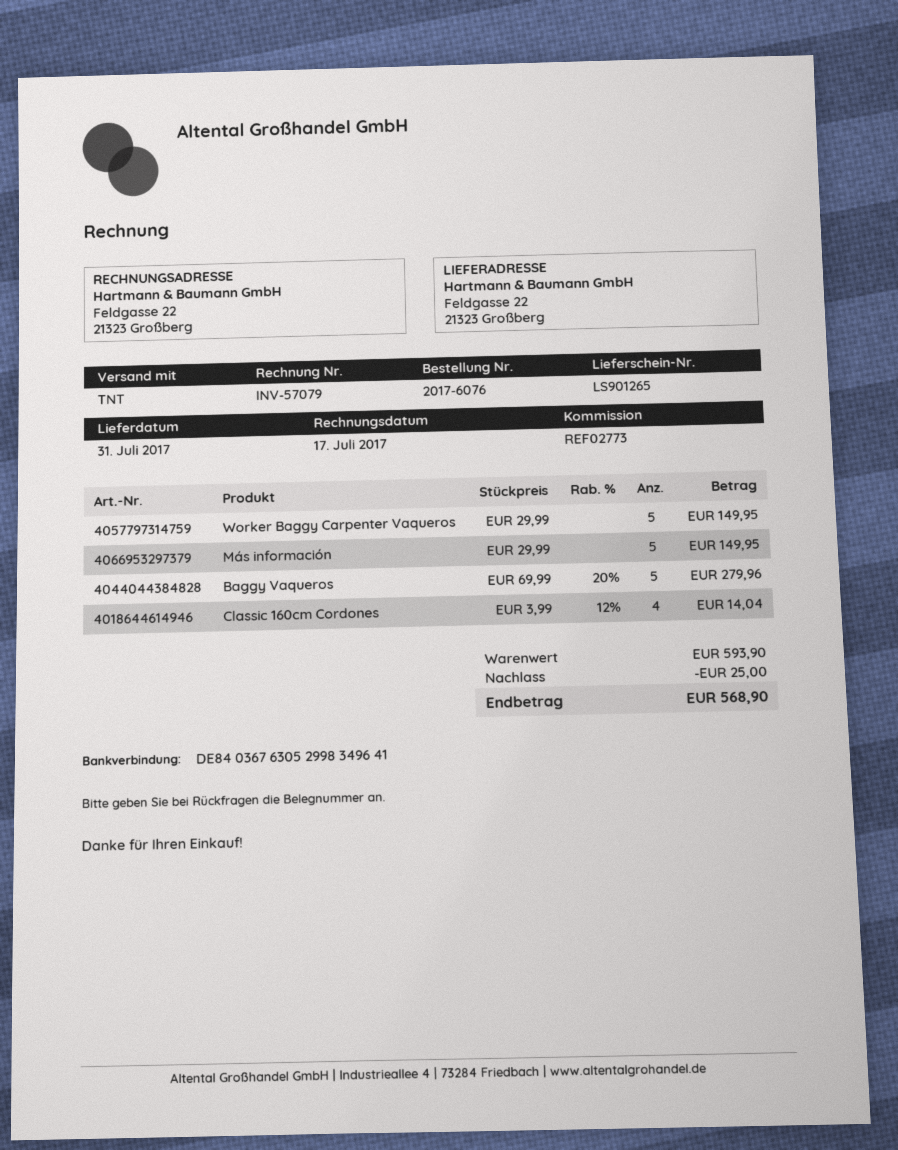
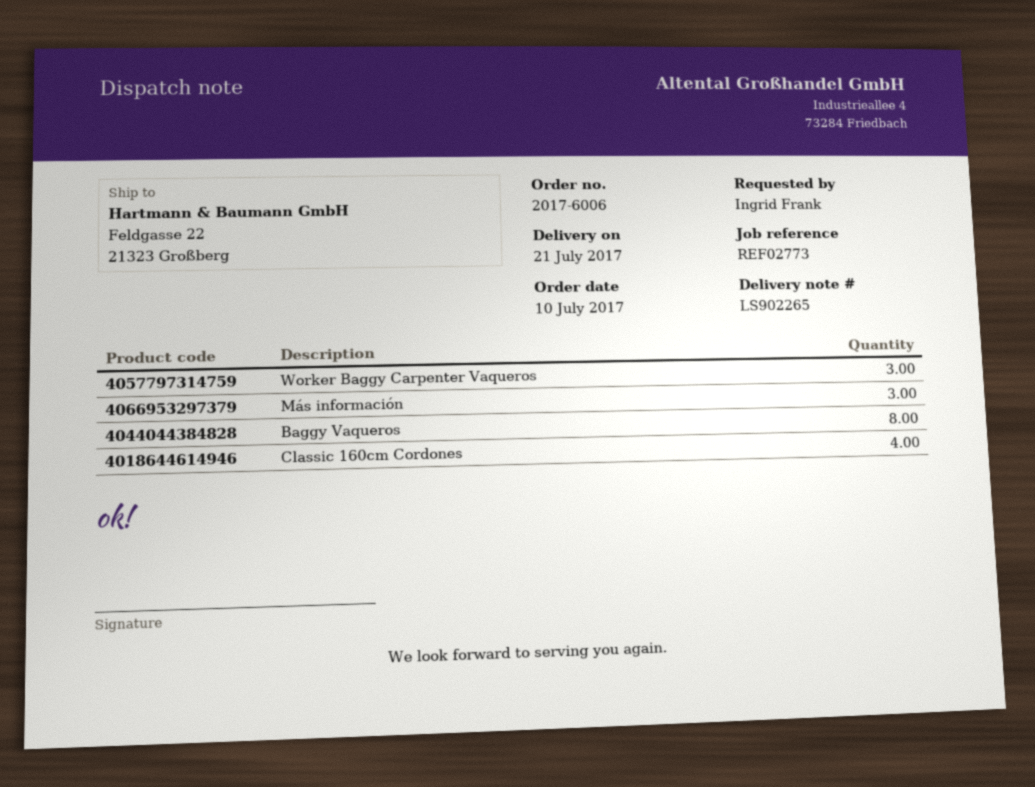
order number: 2017-6076 -> 2017-6006
delivery note number: LS901265 -> LS902265
delivery date: 2017-07-31 -> 2017-07-21
Worker Baggy Carpenter Vaqueros: 5 -> 3
Más información: 5 -> 3
Baggy Vaqueros: 5 -> 8

